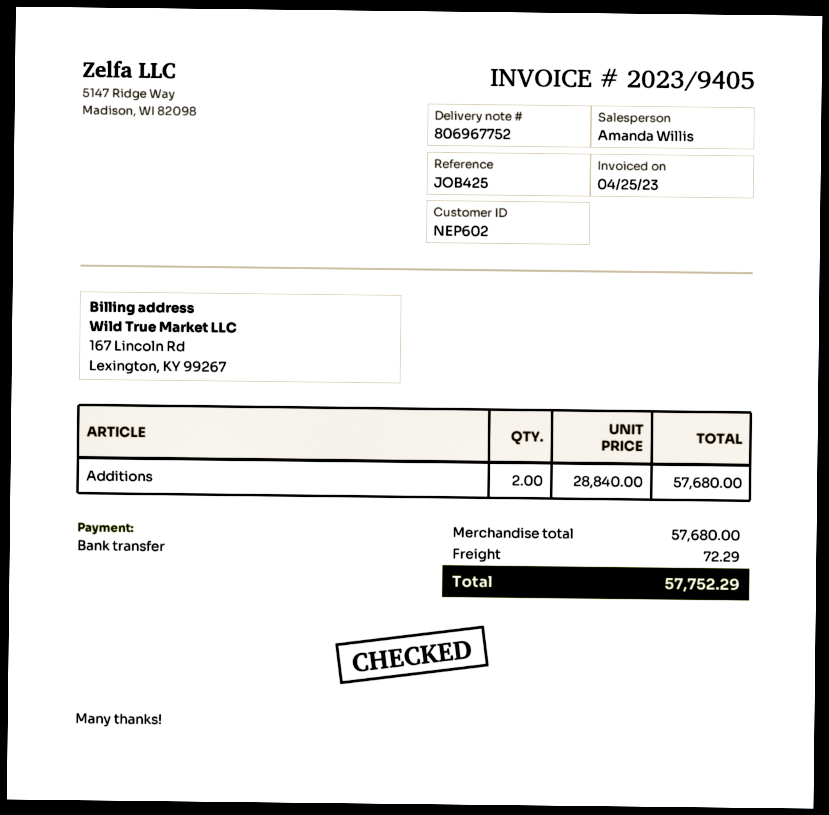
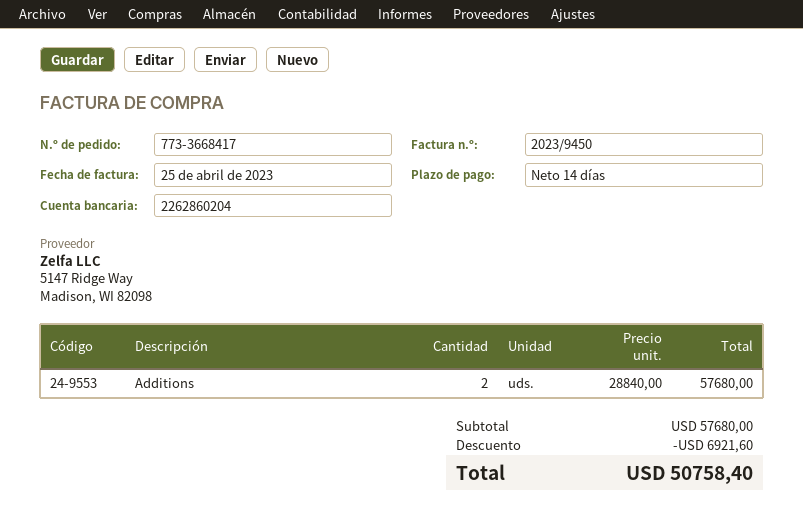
invoice number: 2023/9405 -> 2023/9450
discount: none -> 6921.60
shipping: 72.29 -> none
total: 57752.29 -> 50758.40

